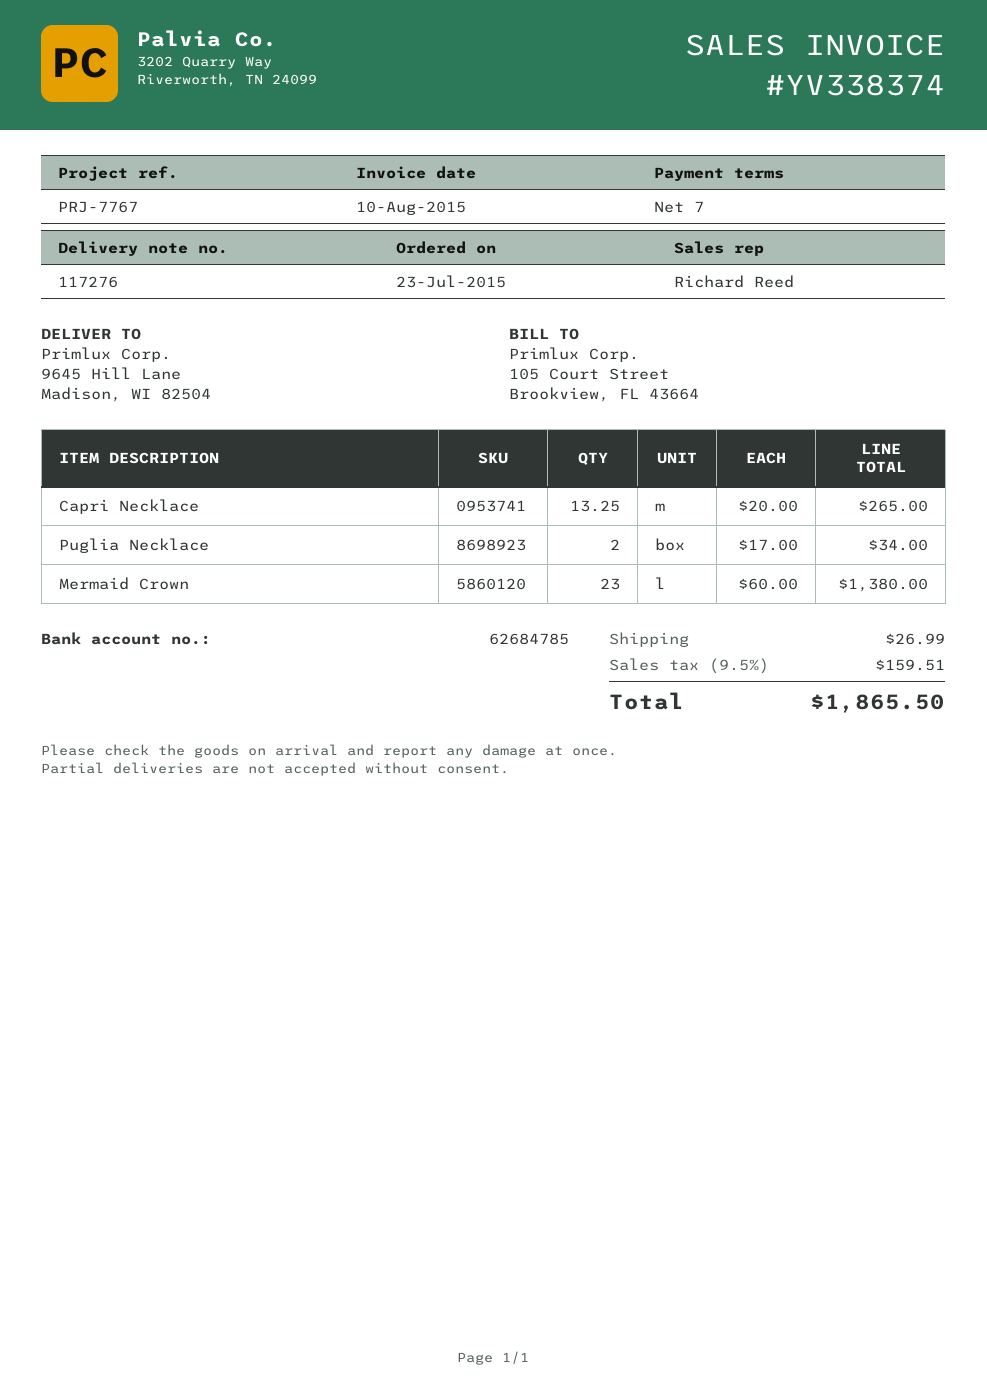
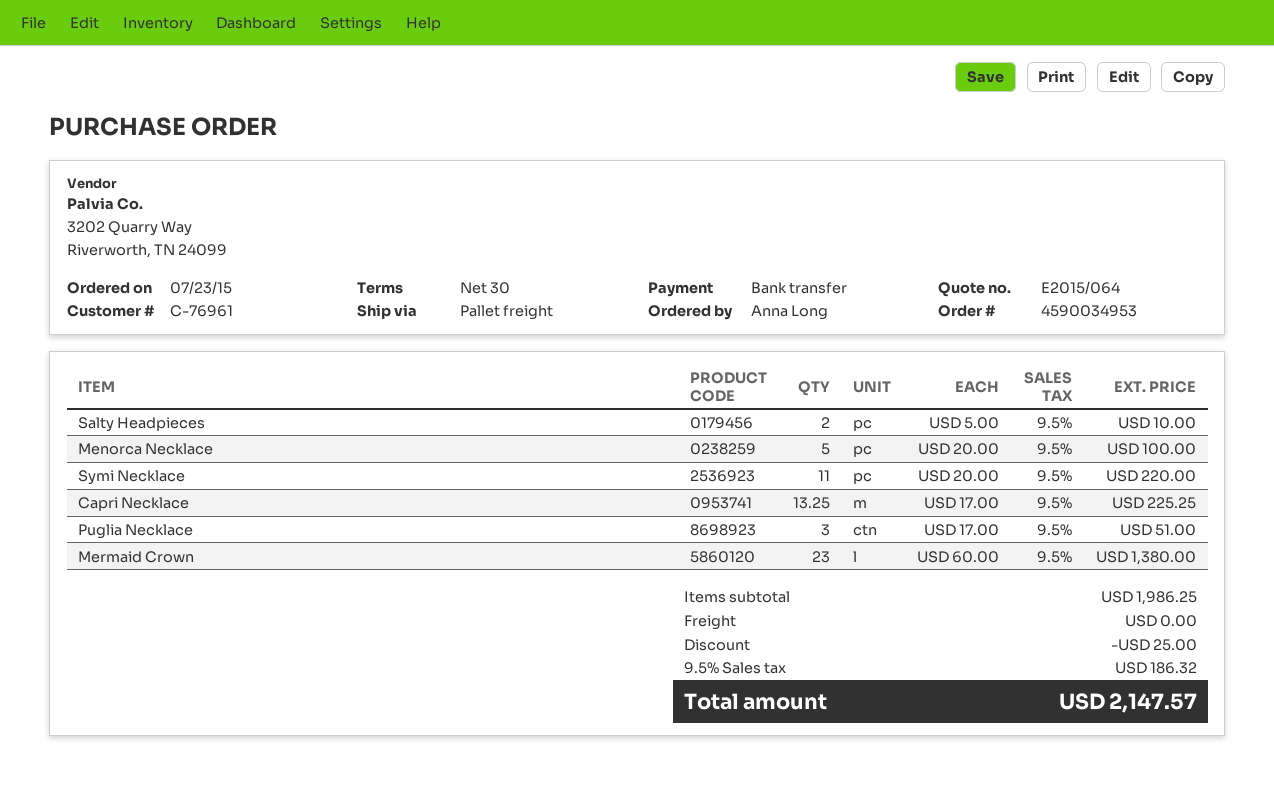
payment terms: 7 days -> 30 days
Capri Necklace: 13.25 x 20.00 = 265.00 -> 13.25 x 17.00 = 225.25
Puglia Necklace: 2 x 17.00 = 34.00 -> 3 x 17.00 = 51.00
Salty Headpieces: none -> 2 x 5.00 = 10.00
Menorca Necklace: none -> 5 x 20.00 = 100.00
Symi Necklace: none -> 11 x 20.00 = 220.00
discount: none -> 25.00
shipping: 26.99 -> 0.00
tax: 9.5% = 159.51 -> 9.5% = 186.32
total: 1865.50 -> 2147.57

